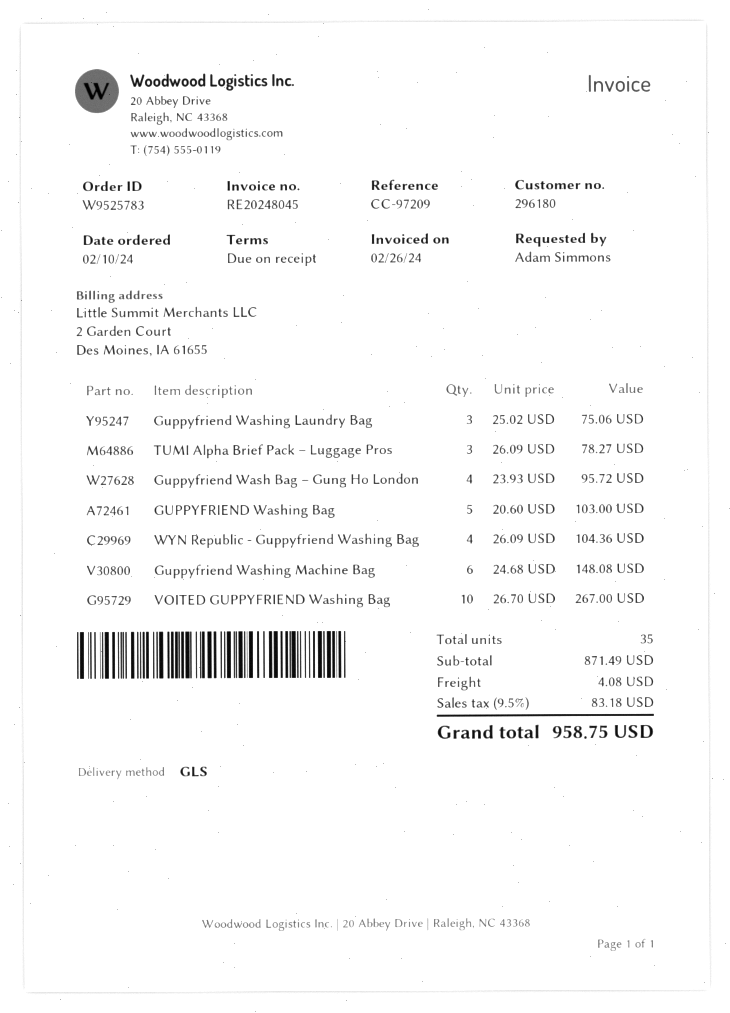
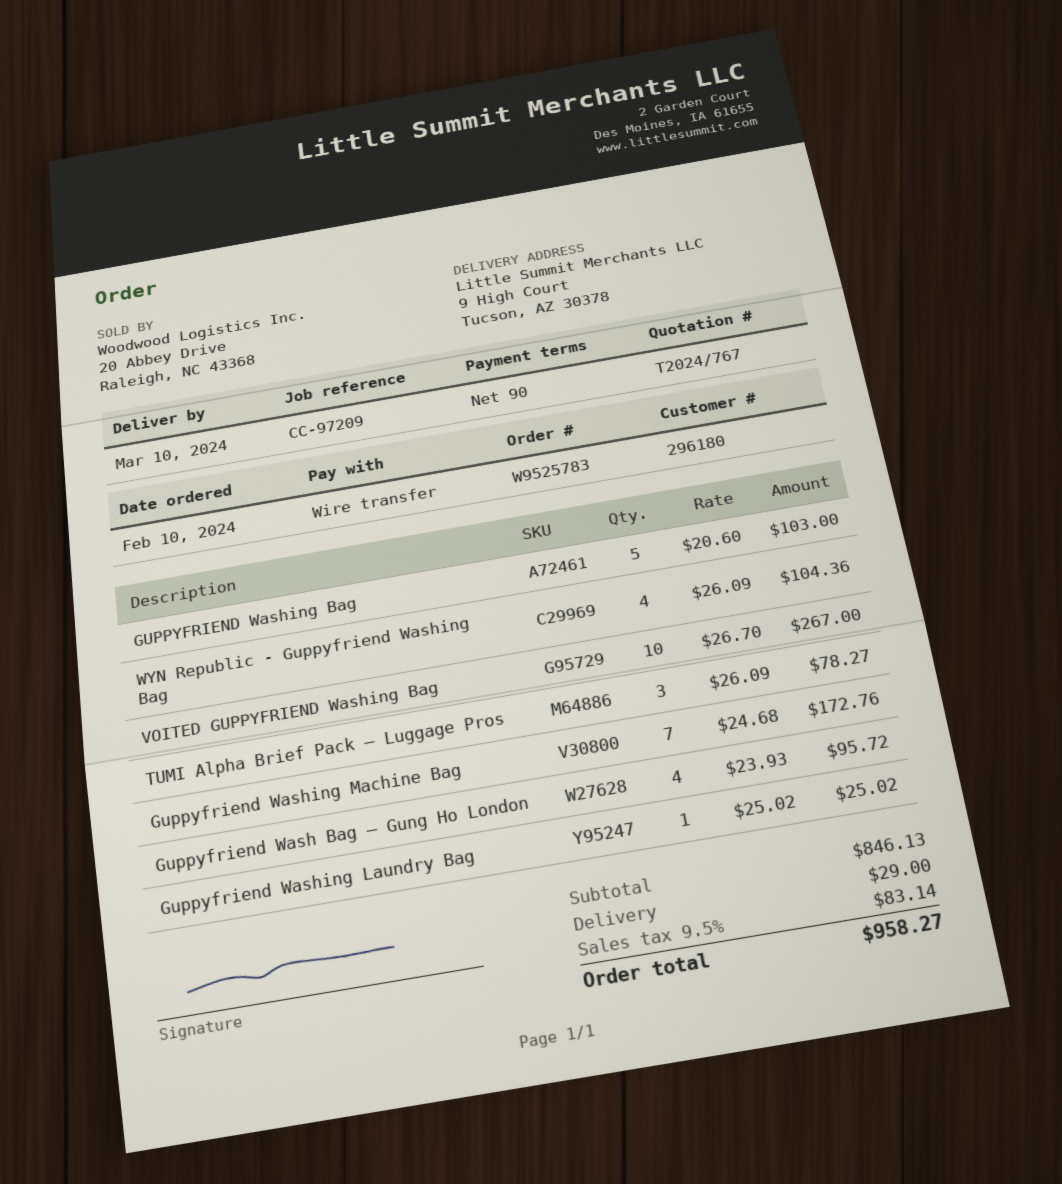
payment terms: on receipt -> 90 days
Guppyfriend Washing Laundry Bag: 3 x 25.02 = 75.06 -> 1 x 25.02 = 25.02
Guppyfriend Washing Machine Bag: 6 x 24.68 = 148.08 -> 7 x 24.68 = 172.76
subtotal: 871.49 -> 846.13
shipping: 4.08 -> 29.00
tax: 9.5% = 83.18 -> 9.5% = 83.14
total: 958.75 -> 958.27

